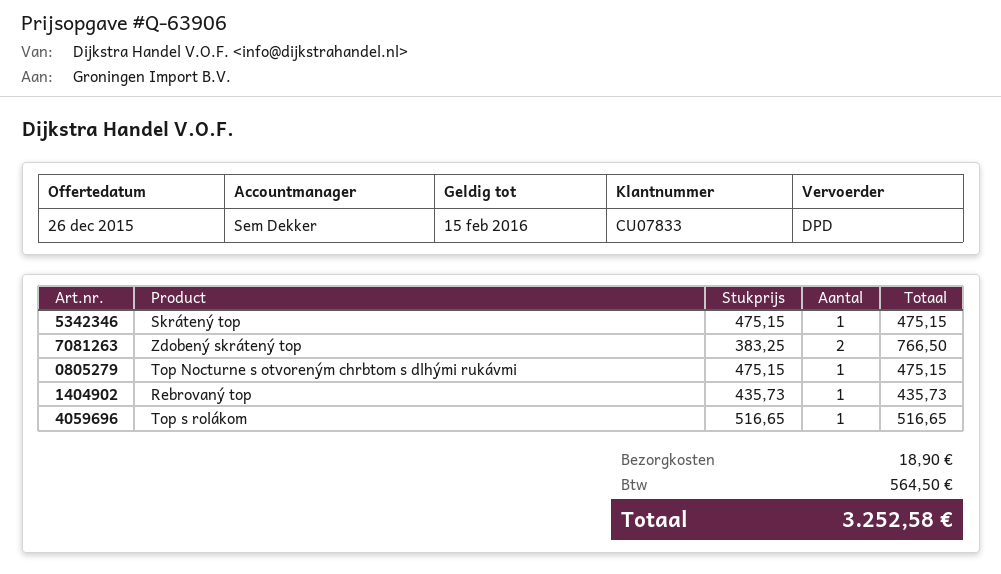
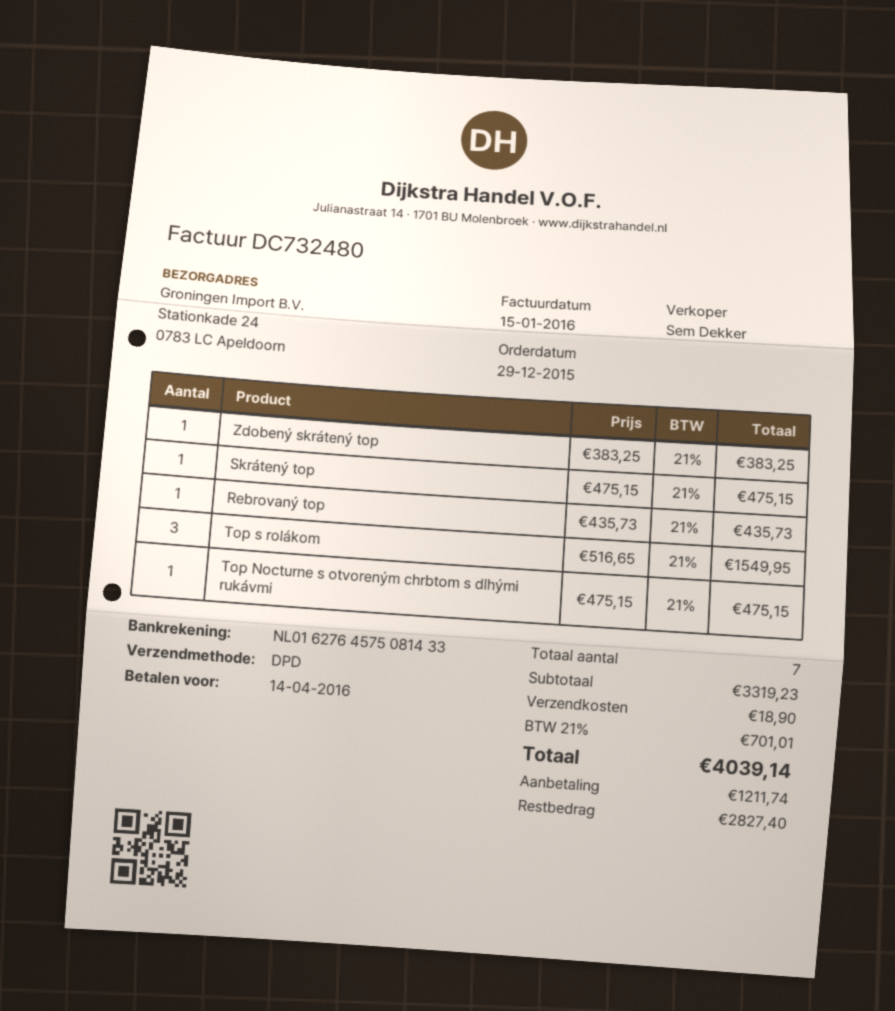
Zdobený skrátený top: 2 x 383.25 = 766.50 -> 1 x 383.25 = 383.25
Top s rolákom: 1 x 516.65 = 516.65 -> 3 x 516.65 = 1549.95
tax: 564.50 -> 701.01
total: 3252.58 -> 4039.14

